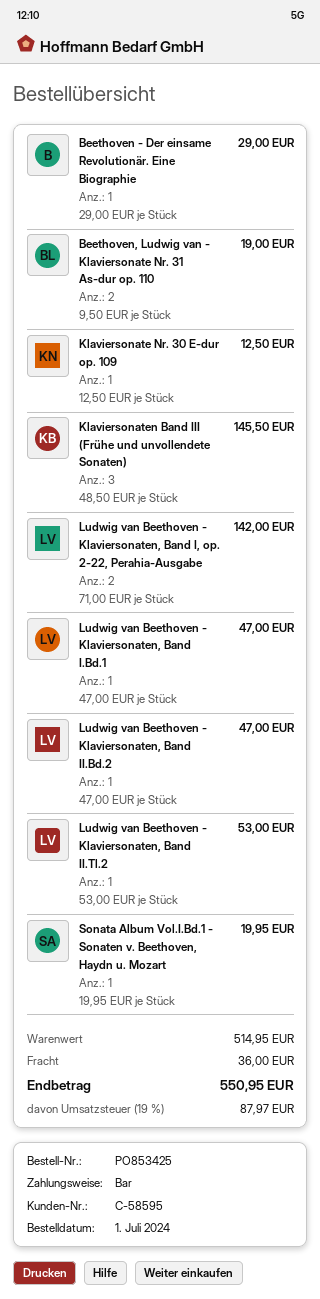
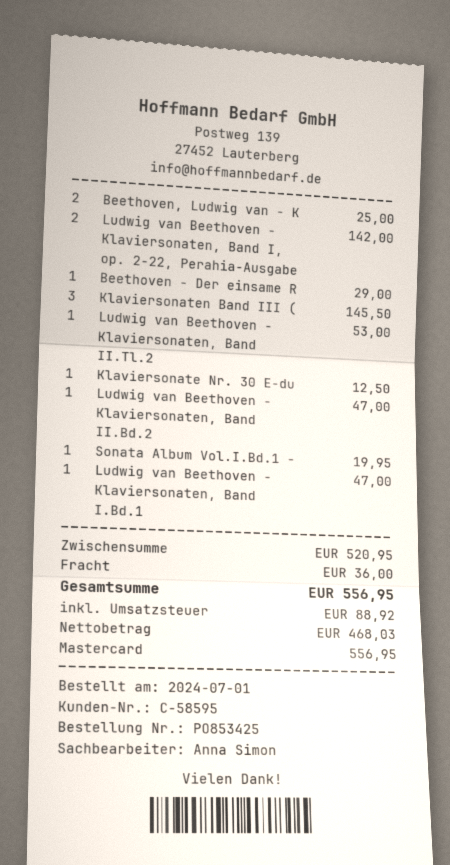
payment method: cash -> Mastercard
Beethoven, Ludwig van - Klaviersonate Nr. 31 As-dur op. 110: 2 for 19.00 -> 2 for 25.00
subtotal: 514.95 -> 520.95
tax: 87.97 -> 88.92
total: 550.95 -> 556.95

